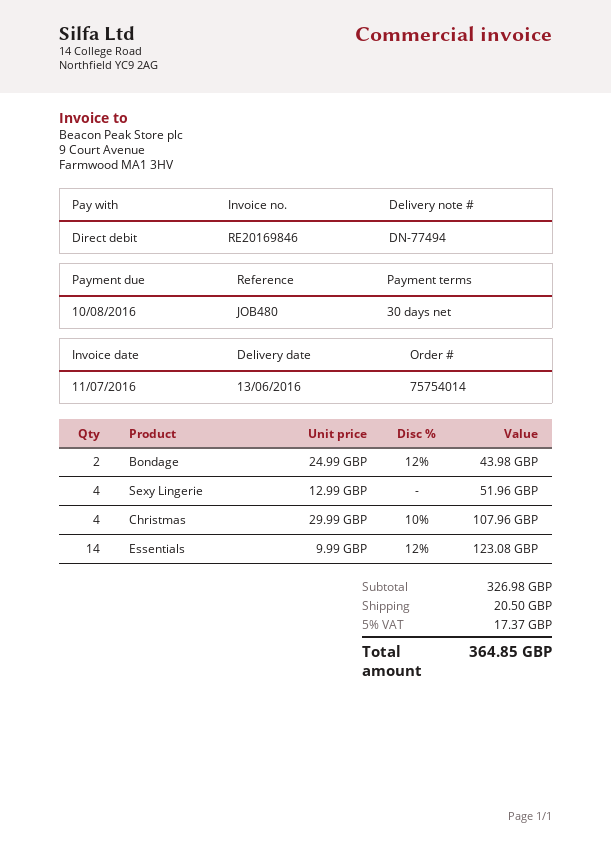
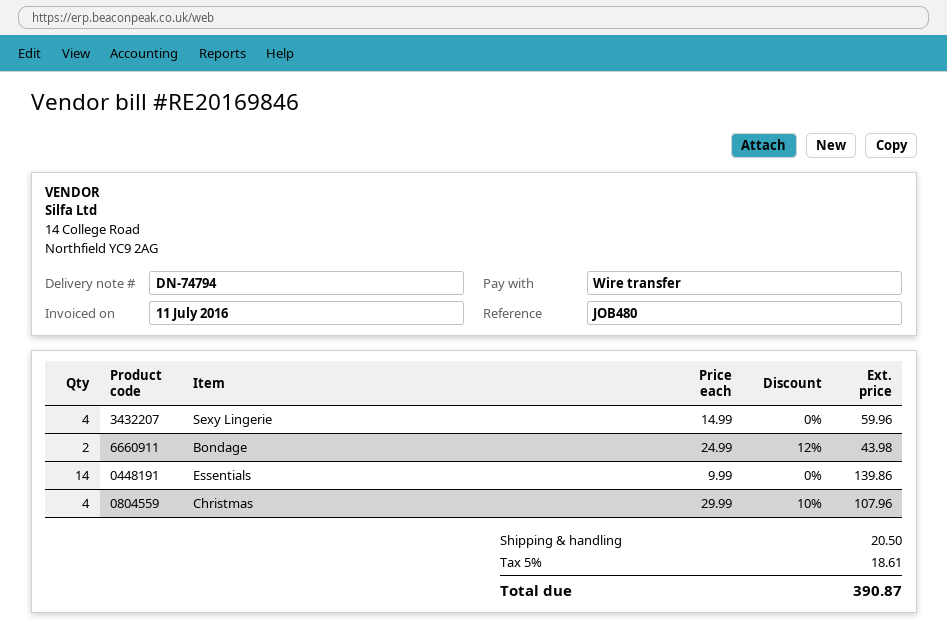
delivery note number: DN-77494 -> DN-74794
payment method: direct debit -> bank transfer
Sexy Lingerie: 4 x 12.99 = 51.96 -> 4 x 14.99 = 59.96
Essentials: 14 x 9.99 - 12% = 123.08 -> 14 x 9.99 = 139.86
tax: 5% = 17.37 -> 5% = 18.61
total: 364.85 -> 390.87

